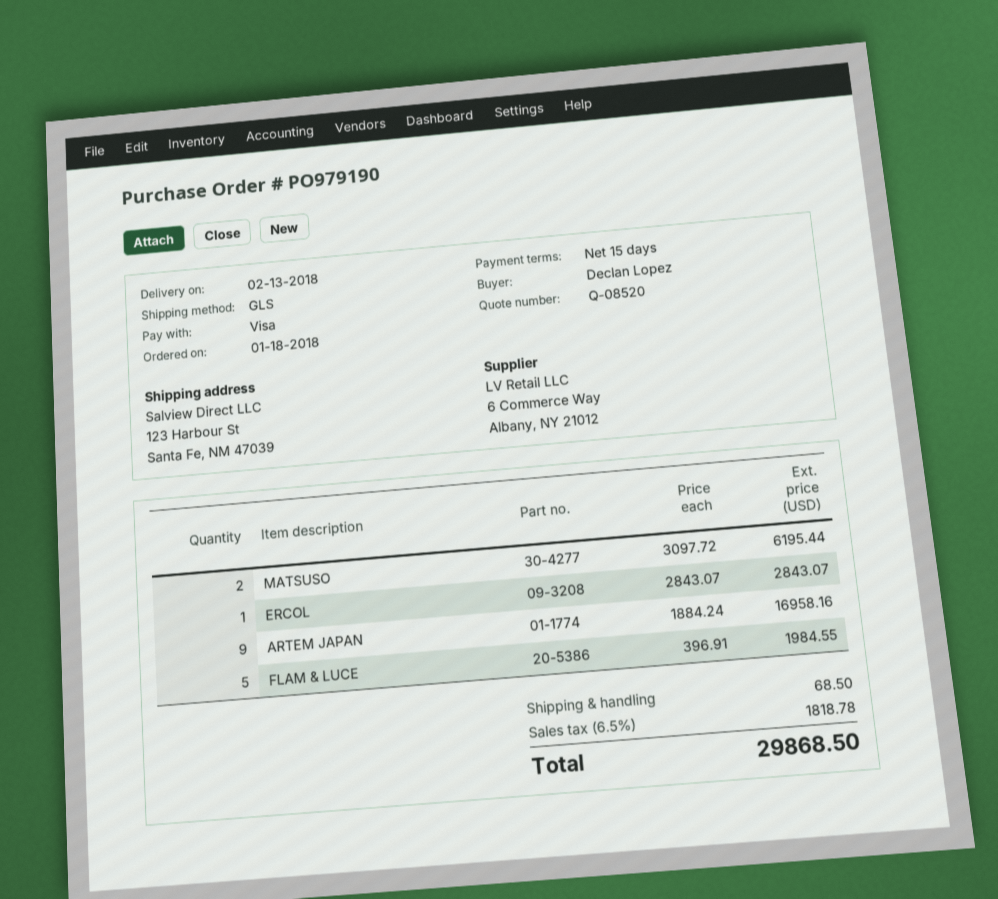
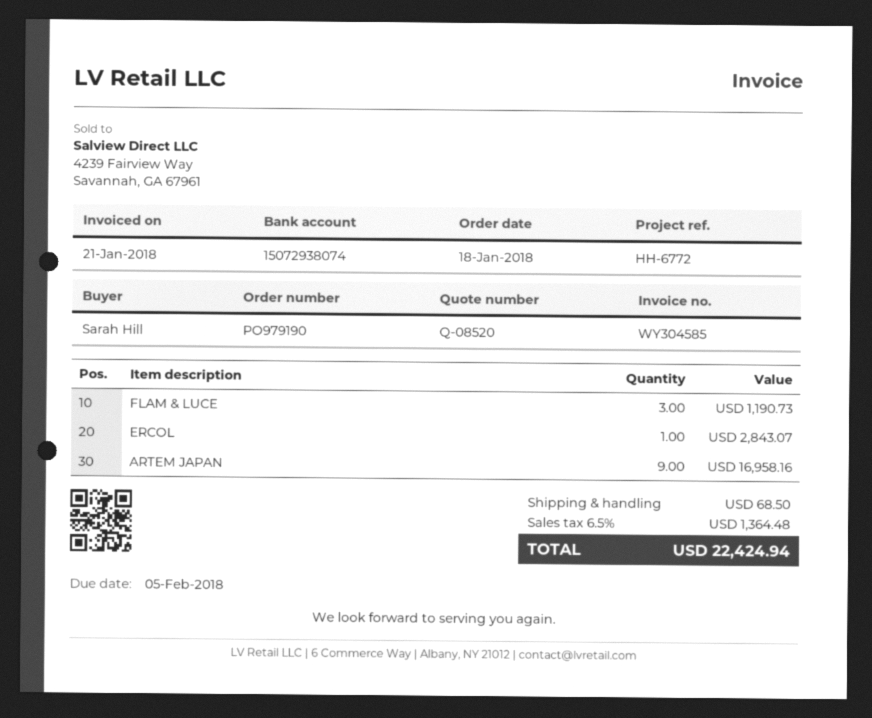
ordered by: Declan Lopez -> Sarah Hill
MATSUSO: 2 for 6195.44 -> none
FLAM & LUCE: 5 for 1984.55 -> 3 for 1190.73
tax: 6.5% = 1818.78 -> 6.5% = 1364.48
total: 29868.50 -> 22424.94

